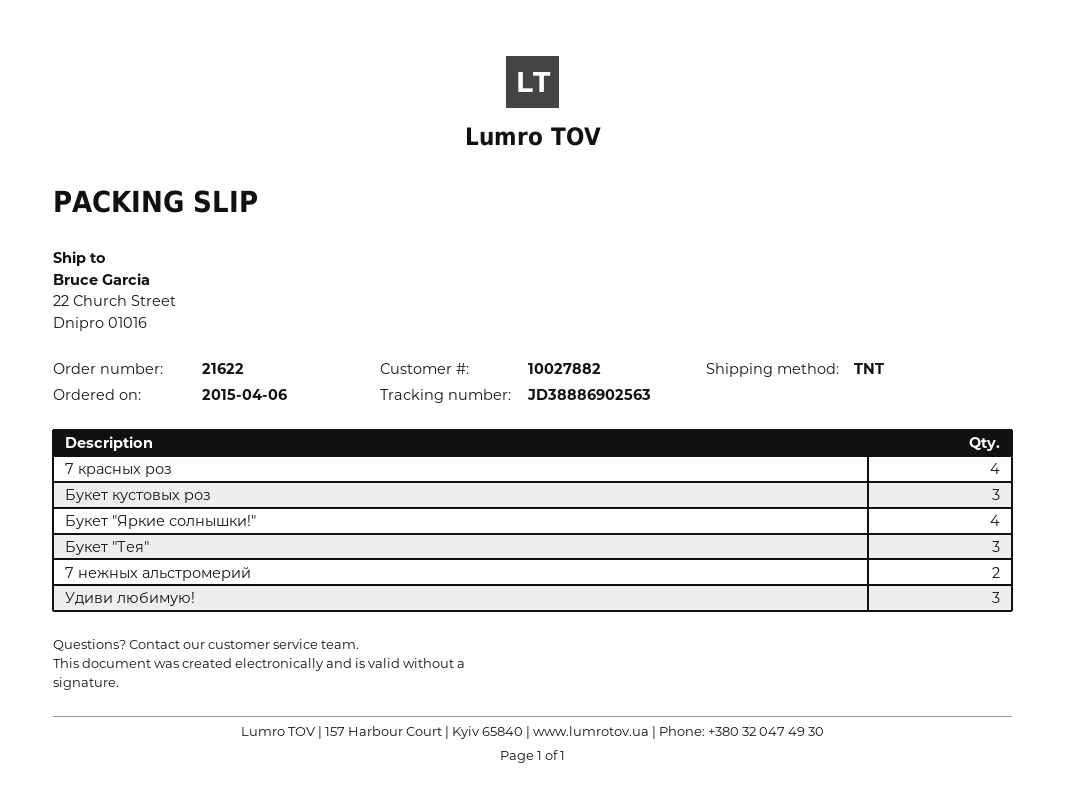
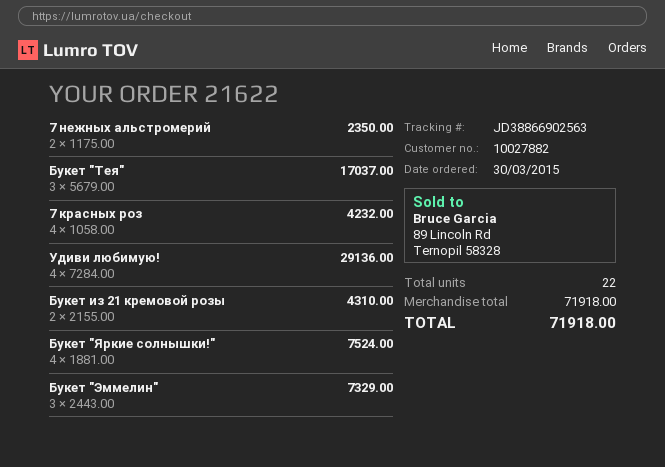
order date: 2015-04-06 -> 2015-03-30
tracking number: JD38886902563 -> JD38866902563
Букет кустовых роз: 3 -> none
Удиви любимую!: 3 -> 4
Букет из 21 кремовой розы: none -> 2
Букет "Эммелин": none -> 3

